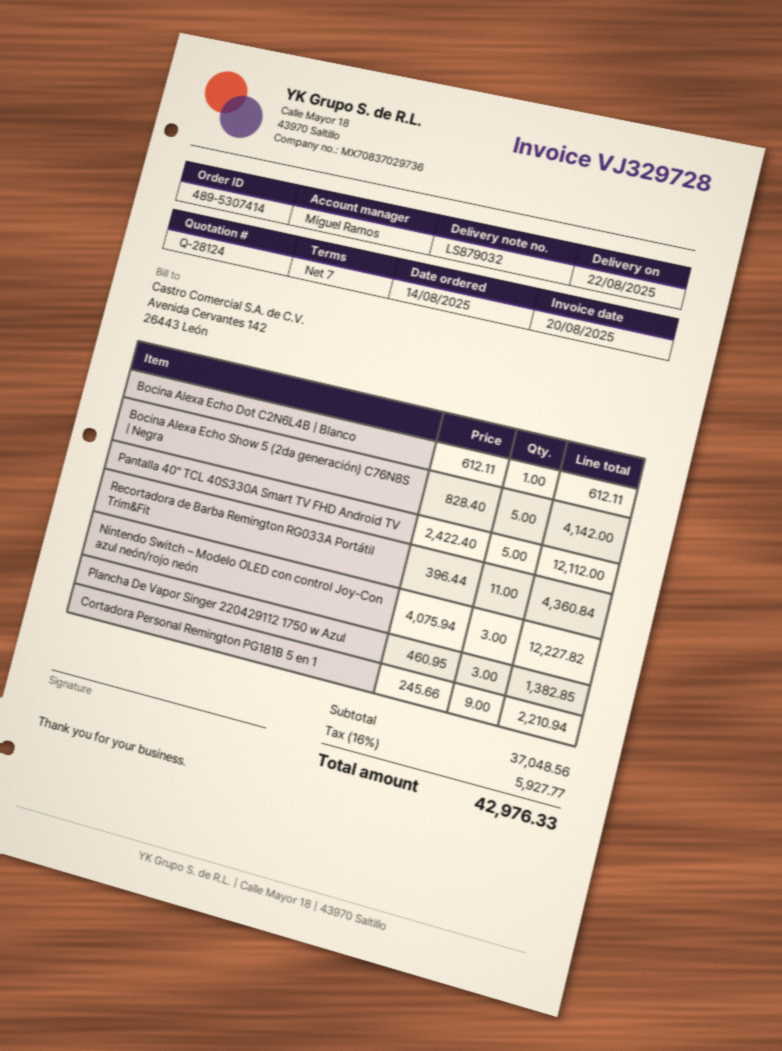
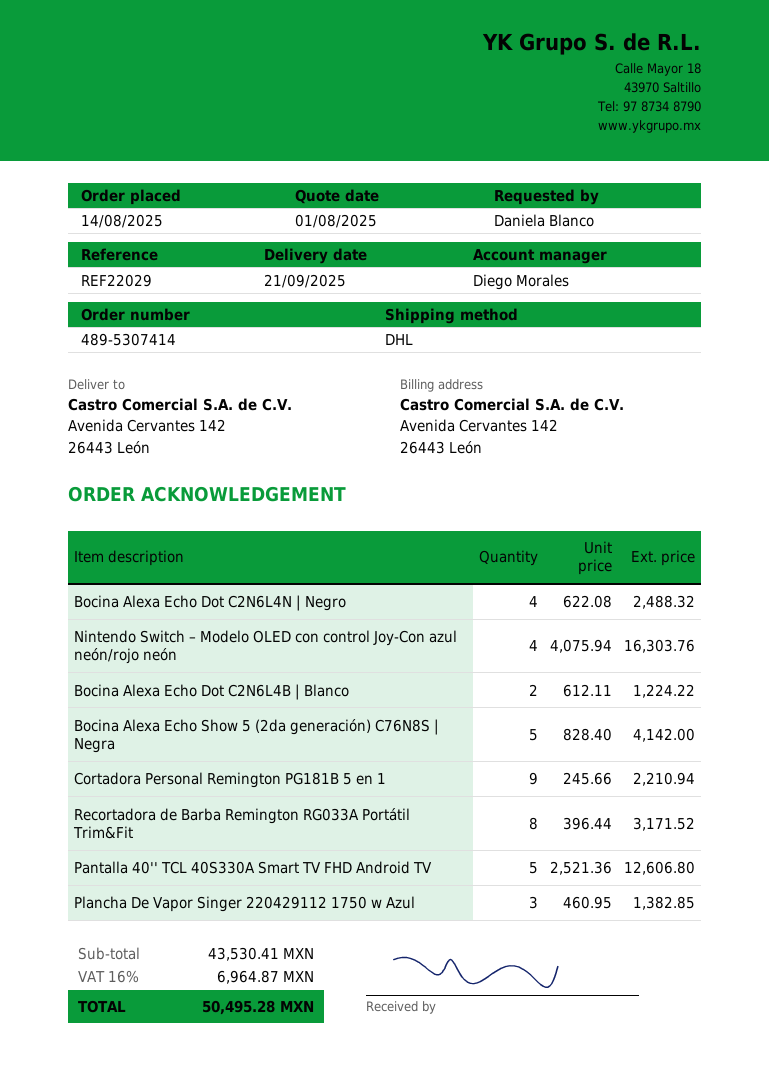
delivery date: 2025-08-22 -> 2025-09-21
sales rep: Miguel Ramos -> Diego Morales
Bocina Alexa Echo Dot C2N6L4B | Blanco: 1 x 612.11 = 612.11 -> 2 x 612.11 = 1224.22
Pantalla 40'' TCL 40S330A Smart TV FHD Android TV: 5 x 2422.40 = 12112.00 -> 5 x 2521.36 = 12606.80
Recortadora de Barba Remington RG033A Portátil Trim&Fit: 11 x 396.44 = 4360.84 -> 8 x 396.44 = 3171.52
Nintendo Switch – Modelo OLED con control Joy-Con azul neón/rojo neón: 3 x 4075.94 = 12227.82 -> 4 x 4075.94 = 16303.76
Bocina Alexa Echo Dot C2N6L4N | Negro: none -> 4 x 622.08 = 2488.32
subtotal: 37048.56 -> 43530.41
tax: 16% = 5927.77 -> 16% = 6964.87
total: 42976.33 -> 50495.28

